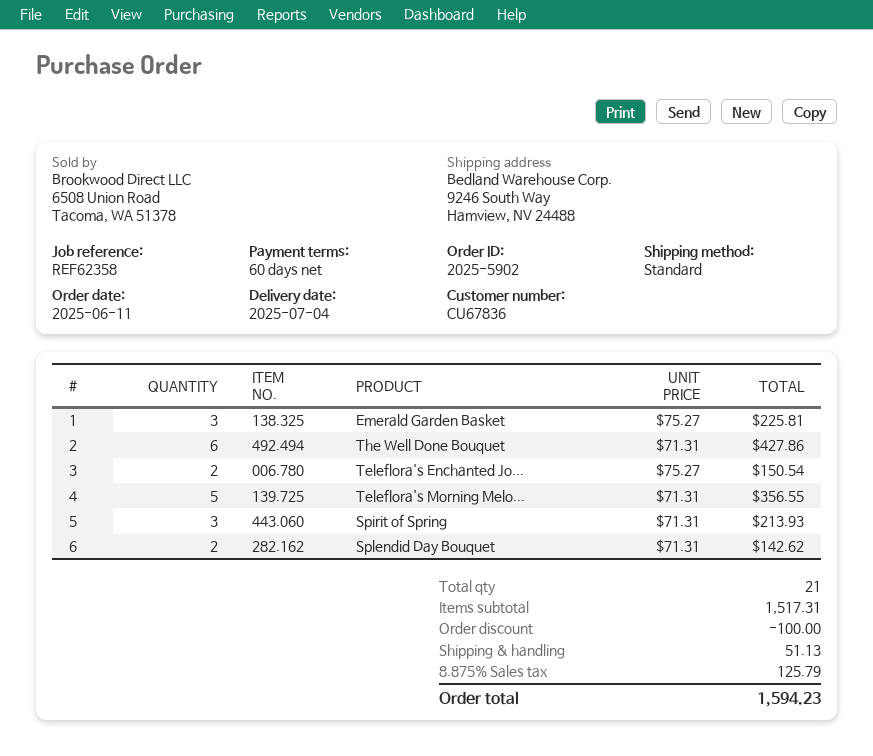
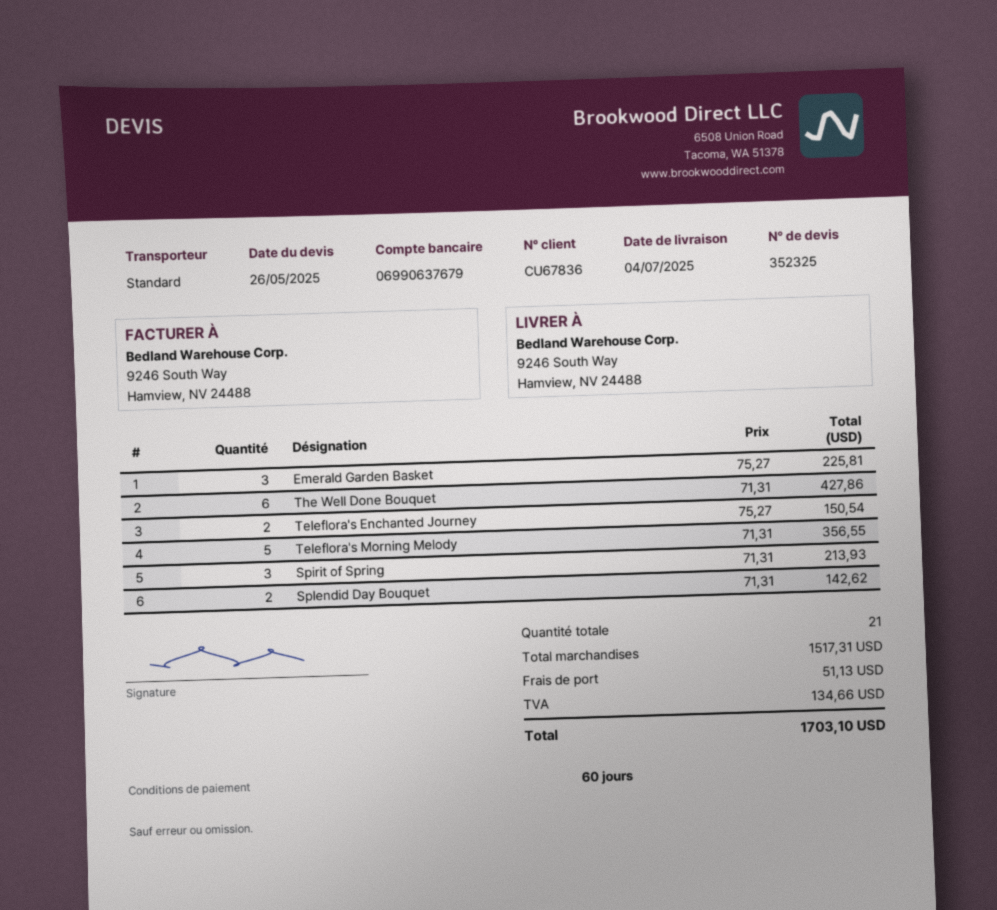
discount: 100.00 -> none
tax: 125.79 -> 134.66
total: 1594.23 -> 1703.10

